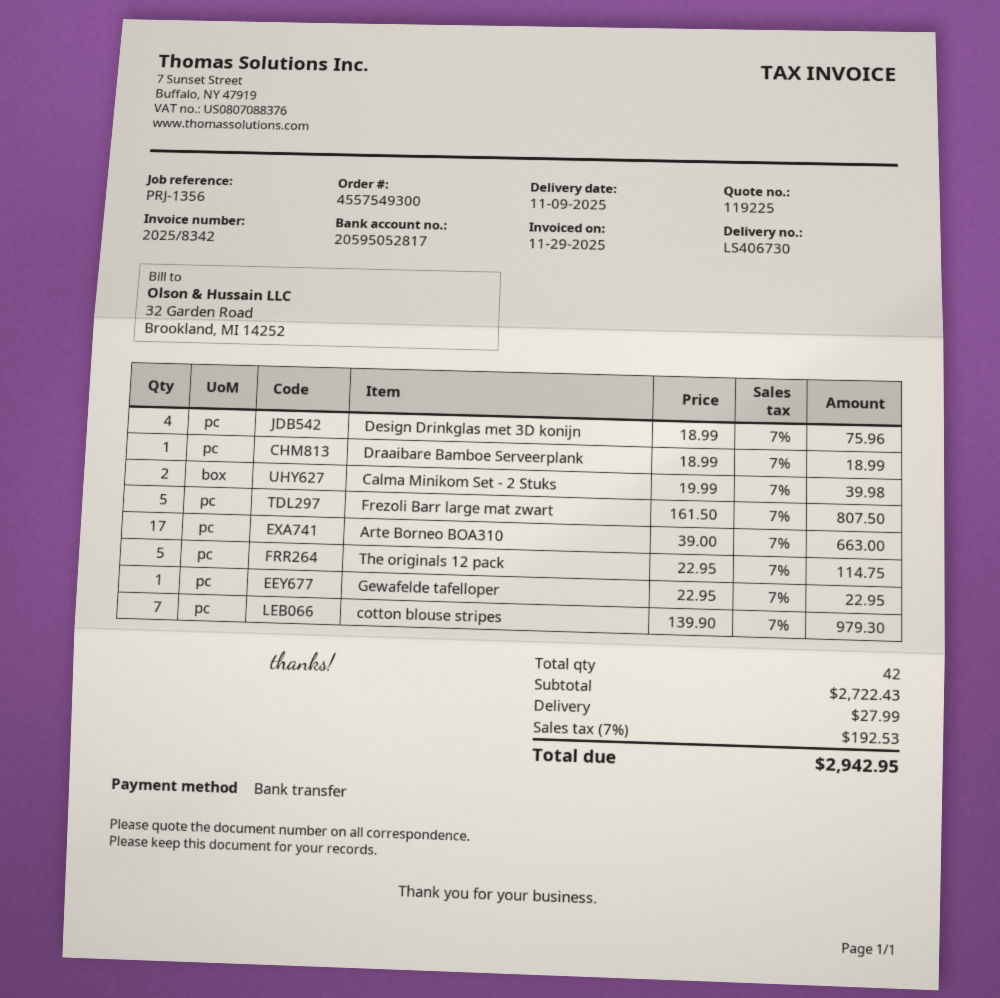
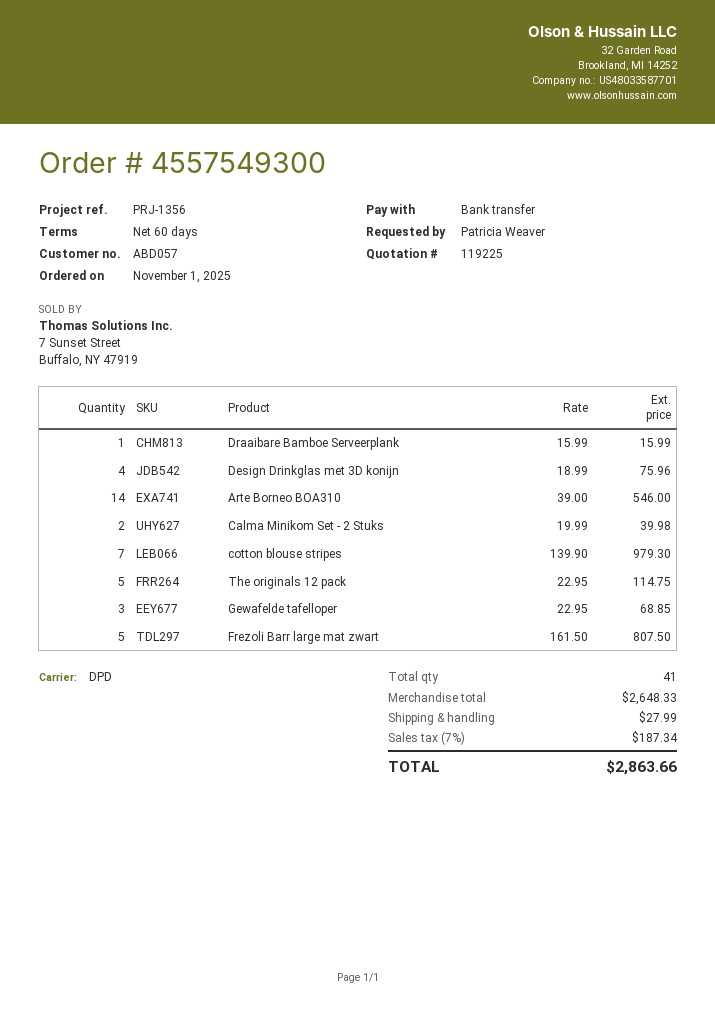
Draaibare Bamboe Serveerplank: 1 x 18.99 = 18.99 -> 1 x 15.99 = 15.99
Arte Borneo BOA310: 17 x 39.00 = 663.00 -> 14 x 39.00 = 546.00
Gewafelde tafelloper: 1 x 22.95 = 22.95 -> 3 x 22.95 = 68.85
total quantity: 42 -> 41
subtotal: 2722.43 -> 2648.33
tax: 7% = 192.53 -> 7% = 187.34
total: 2942.95 -> 2863.66

